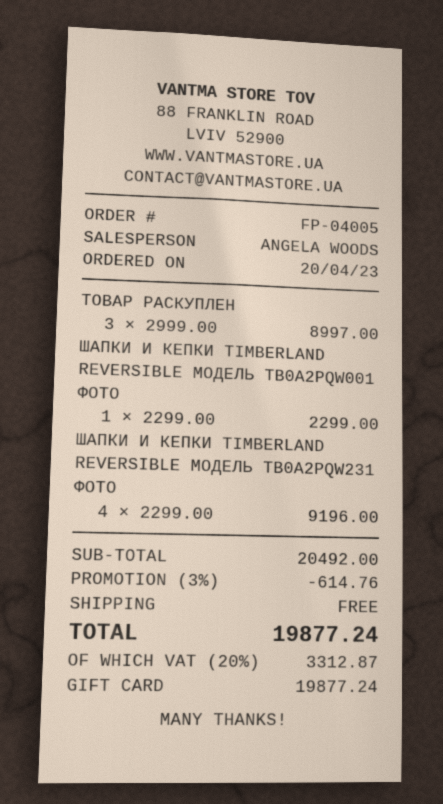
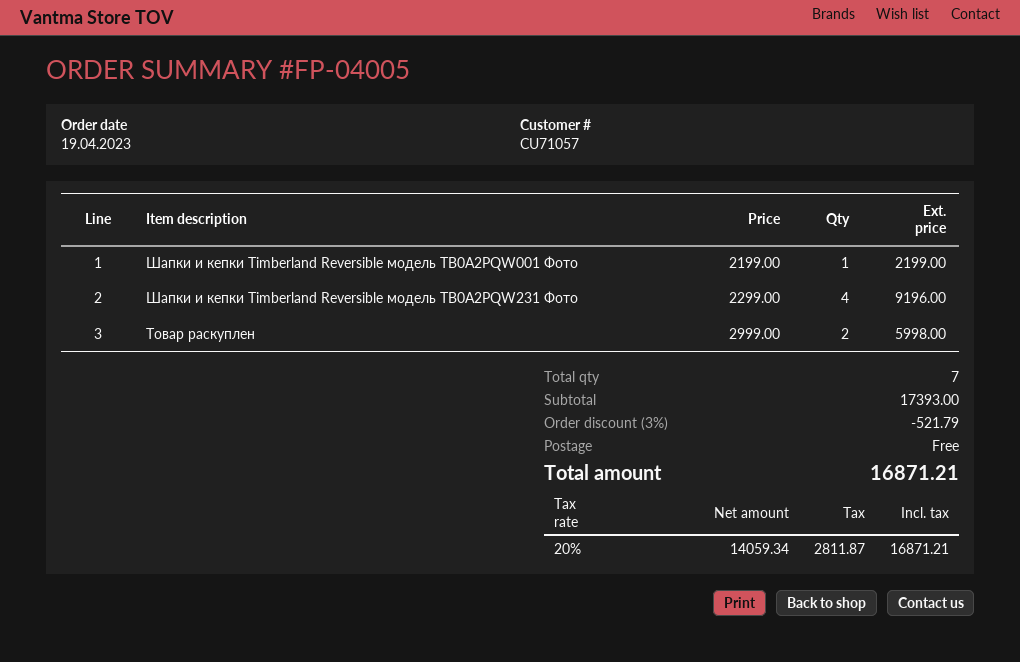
order date: 2023-04-20 -> 2023-04-19
ТОВАР РАСКУПЛЕН: 3 x 2999.00 = 8997.00 -> 2 x 2999.00 = 5998.00
ШАПКИ И КЕПКИ TIMBERLAND REVERSIBLE МОДЕЛЬ TB0A2PQW001 ФОТО: 1 x 2299.00 = 2299.00 -> 1 x 2199.00 = 2199.00
subtotal: 20492.00 -> 17393.00
discount: 3% = 614.76 -> 3% = 521.79
tax: 20% = 3312.87 -> 20% = 2811.87
total: 19877.24 -> 16871.21

